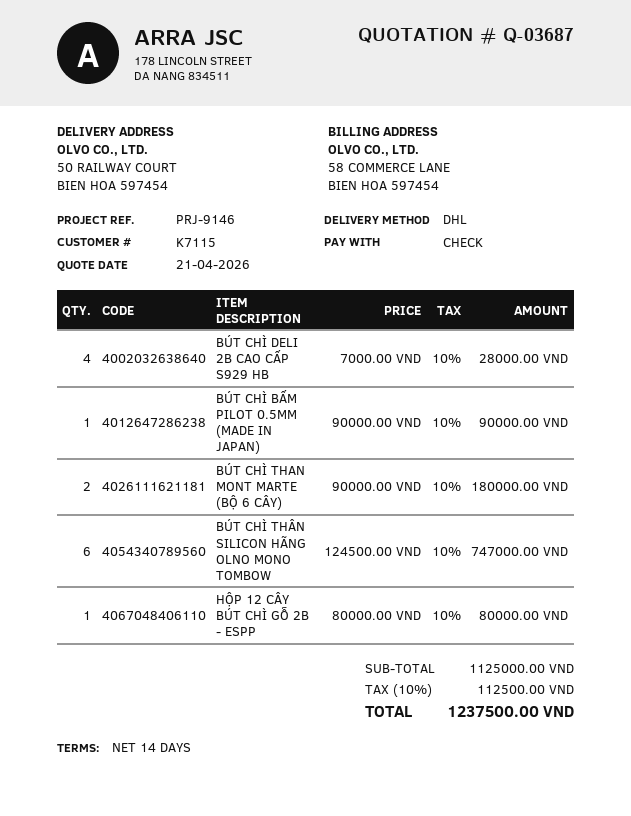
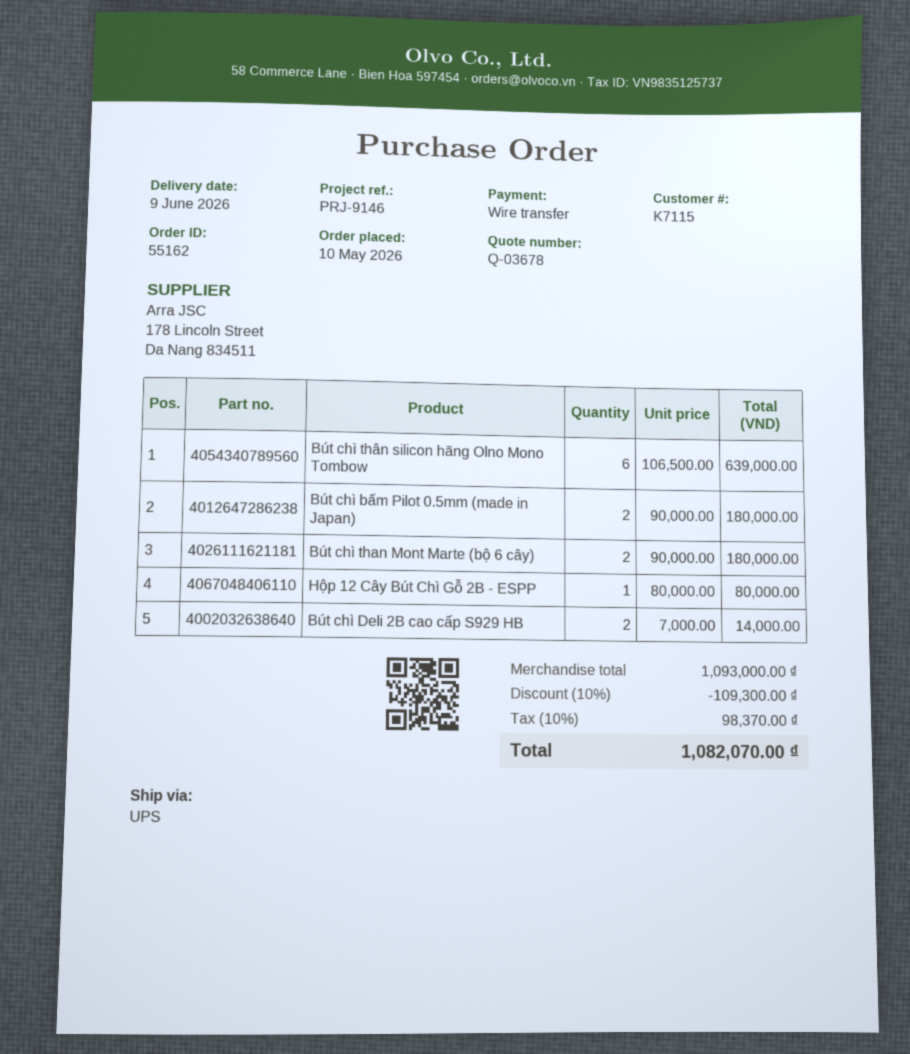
quote number: Q-03687 -> Q-03678
payment method: cheque -> bank transfer
shipping method: DHL -> UPS
BÚT CHÌ DELI 2B CAO CẤP S929 HB: 4 x 7000.00 = 28000.00 -> 2 x 7000.00 = 14000.00
BÚT CHÌ BẤM PILOT 0.5MM (MADE IN JAPAN): 1 x 90000.00 = 90000.00 -> 2 x 90000.00 = 180000.00
BÚT CHÌ THÂN SILICON HÃNG OLNO MONO TOMBOW: 6 x 124500.00 = 747000.00 -> 6 x 106500.00 = 639000.00
subtotal: 1125000.00 -> 1093000.00
discount: none -> 10% = 109300.00
tax: 10% = 112500.00 -> 10% = 98370.00
total: 1237500.00 -> 1082070.00

